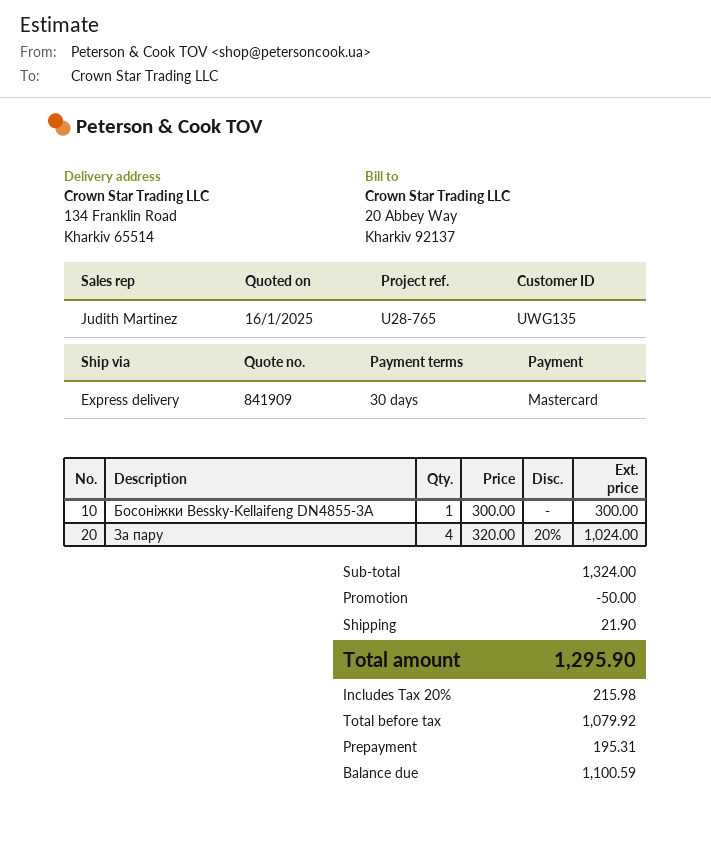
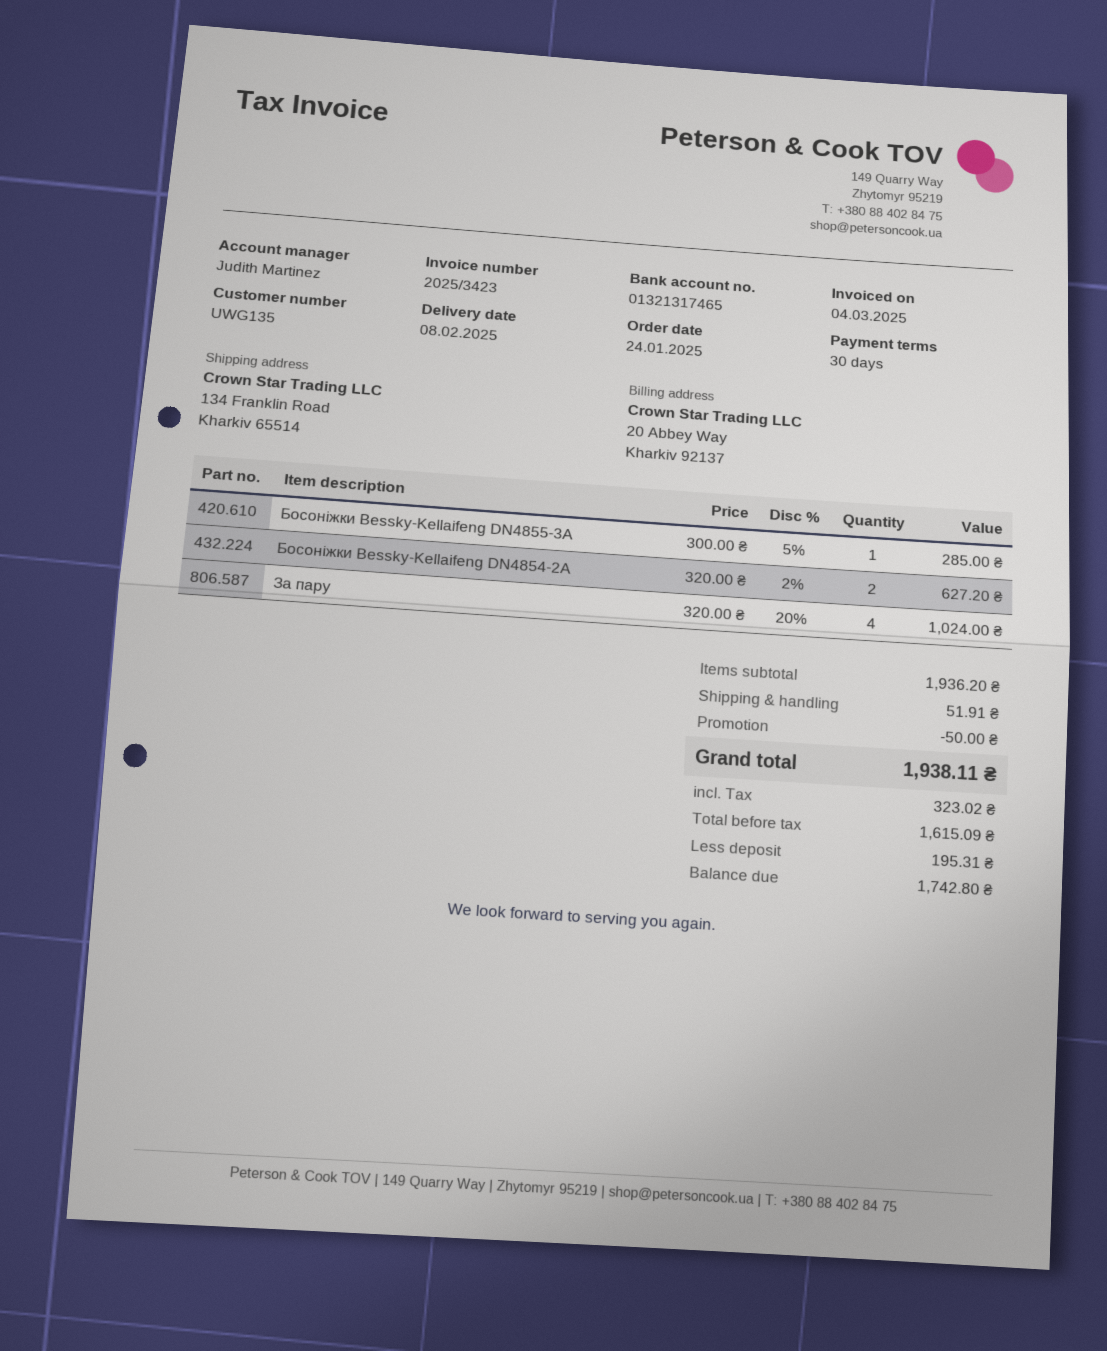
Босоніжки Bessky-Kellaifeng DN4855-3A: 1 x 300.00 = 300.00 -> 1 x 300.00 - 5% = 285.00
Босоніжки Bessky-Kellaifeng DN4854-2A: none -> 2 x 320.00 - 2% = 627.20
subtotal: 1324.00 -> 1936.20
shipping: 21.90 -> 51.91
net: 1079.92 -> 1615.09
tax: 215.98 -> 323.02
total: 1295.90 -> 1938.11
balance: 1100.59 -> 1742.80

